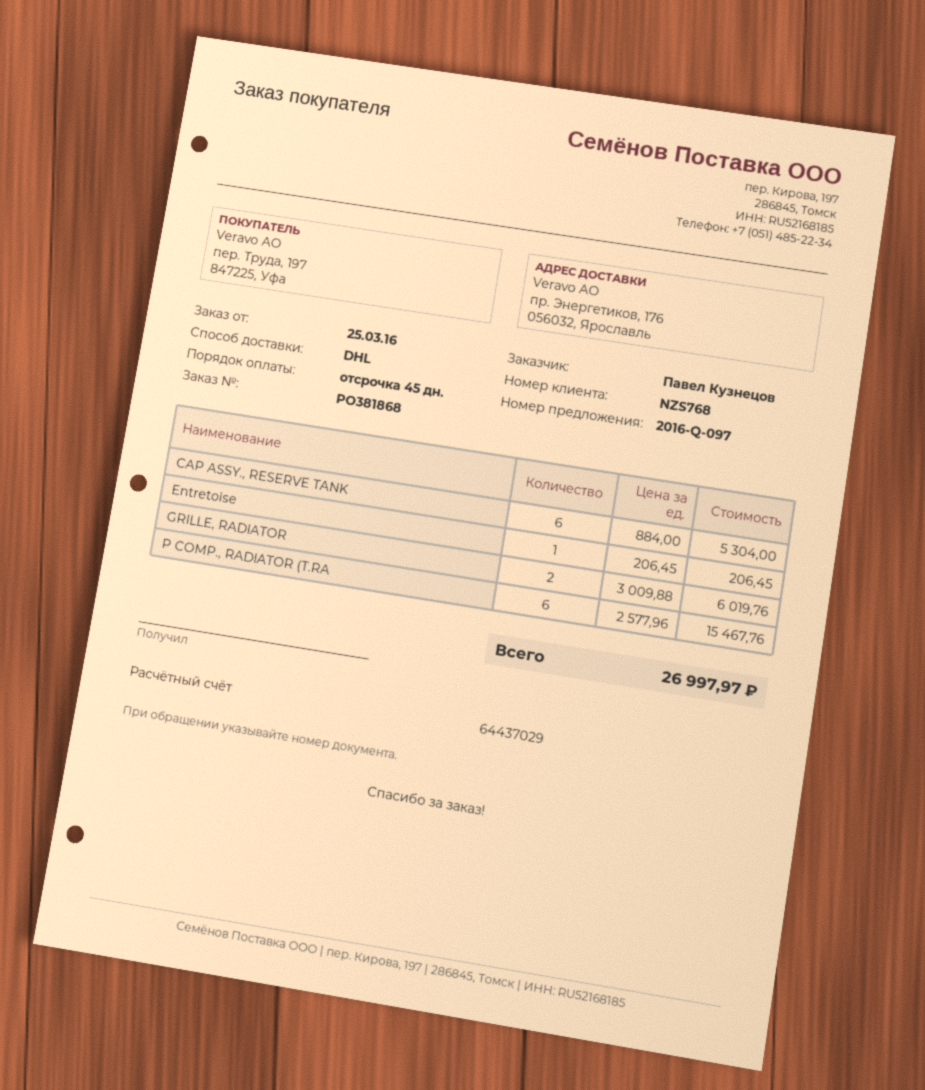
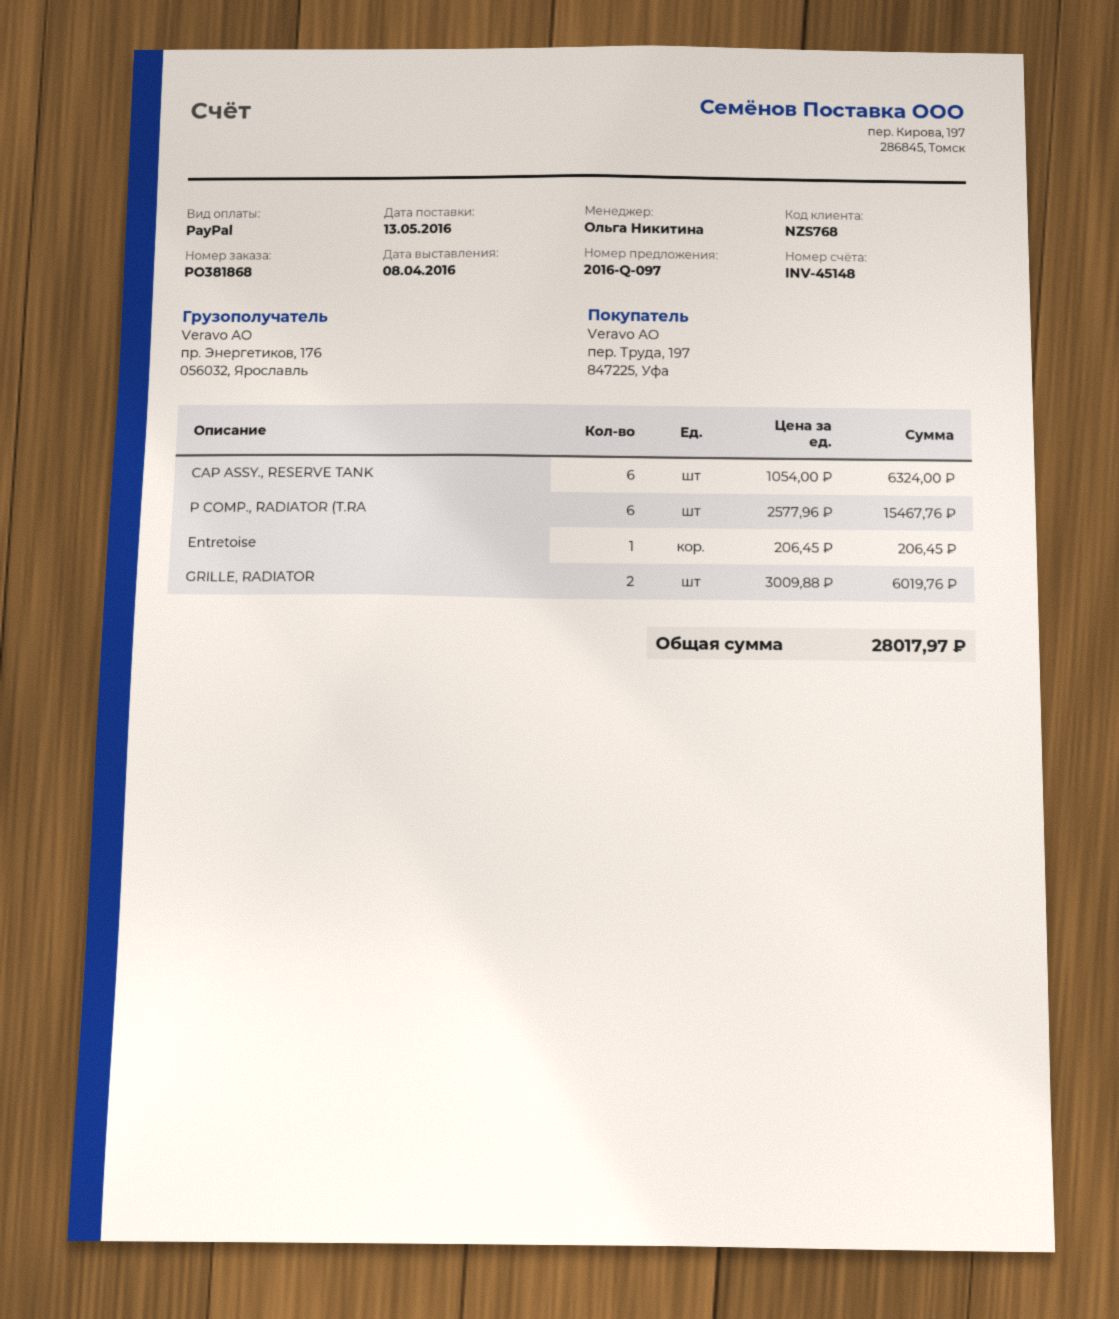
CAP ASSY., RESERVE TANK: 6 x 884.00 = 5304.00 -> 6 x 1054.00 = 6324.00
total: 26997.97 -> 28017.97

